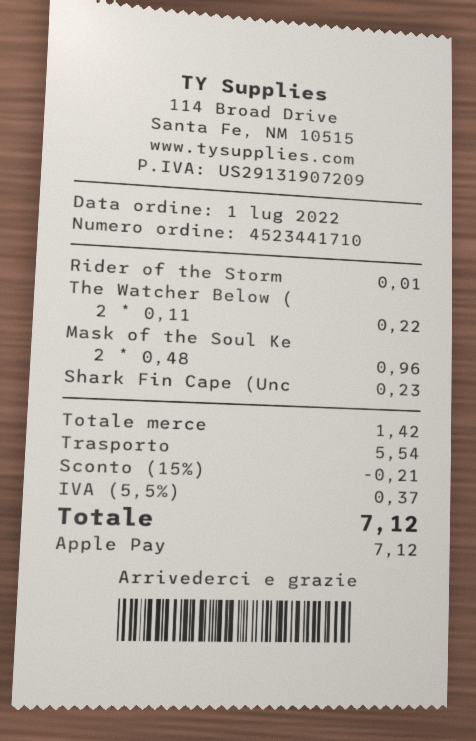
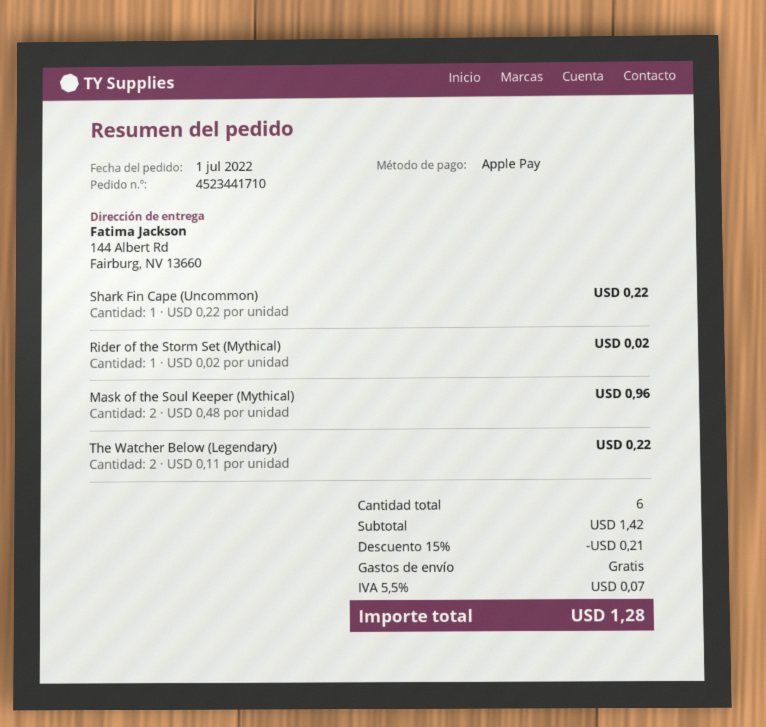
Rider of the Storm: 1 x 0.01 = 0.01 -> 1 x 0.02 = 0.02
Shark Fin Cape (Unc: 1 x 0.23 = 0.23 -> 1 x 0.22 = 0.22
shipping: 5.54 -> 0.00
tax: 5.5% = 0.37 -> 5.5% = 0.07
total: 7.12 -> 1.28

